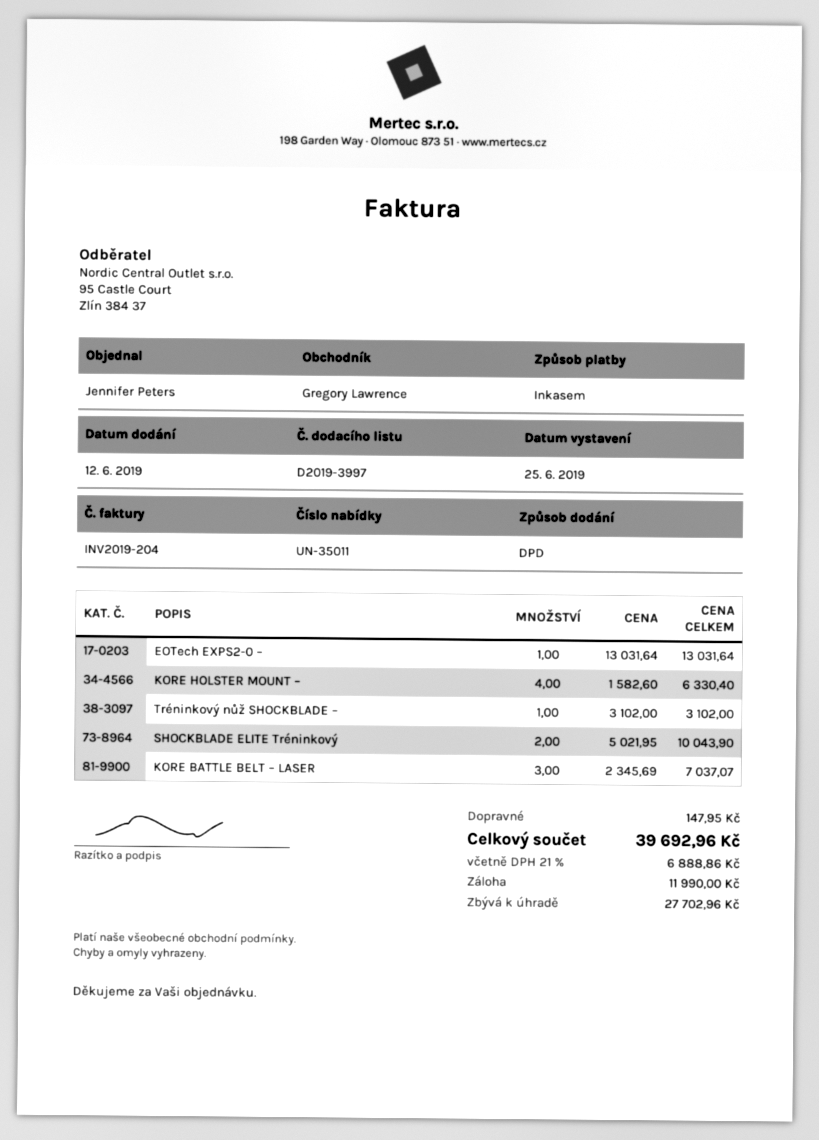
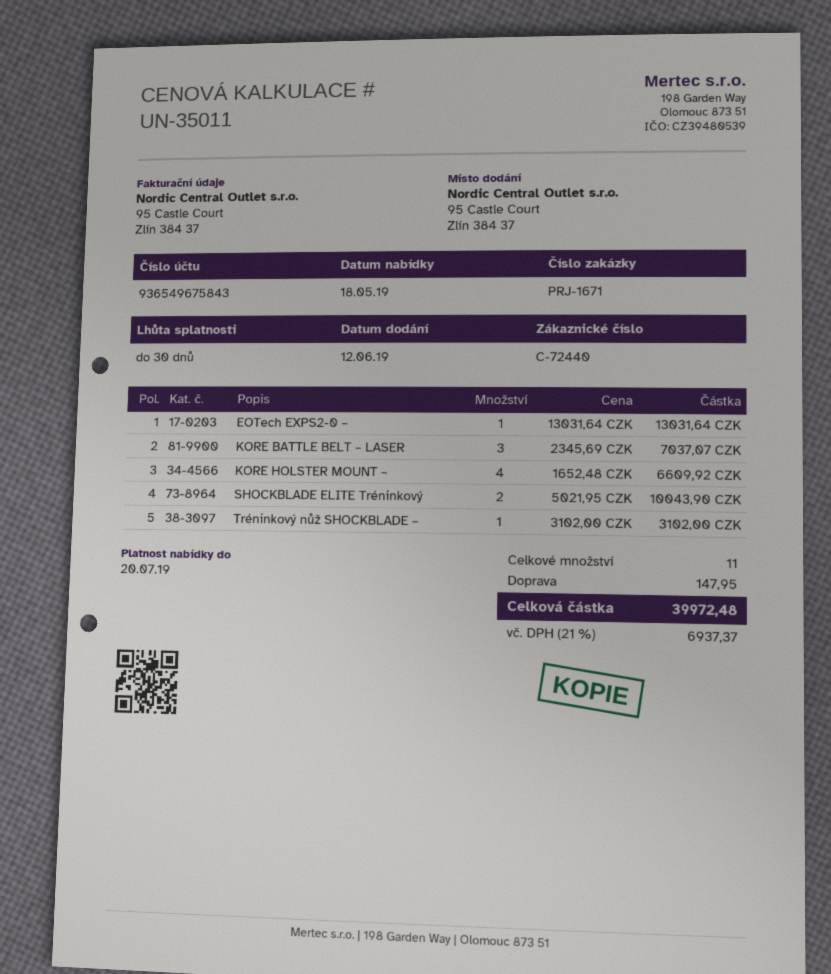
KORE HOLSTER MOUNT –: 4 x 1582.60 = 6330.40 -> 4 x 1652.48 = 6609.92
tax: 21% = 6888.86 -> 21% = 6937.37
total: 39692.96 -> 39972.48

